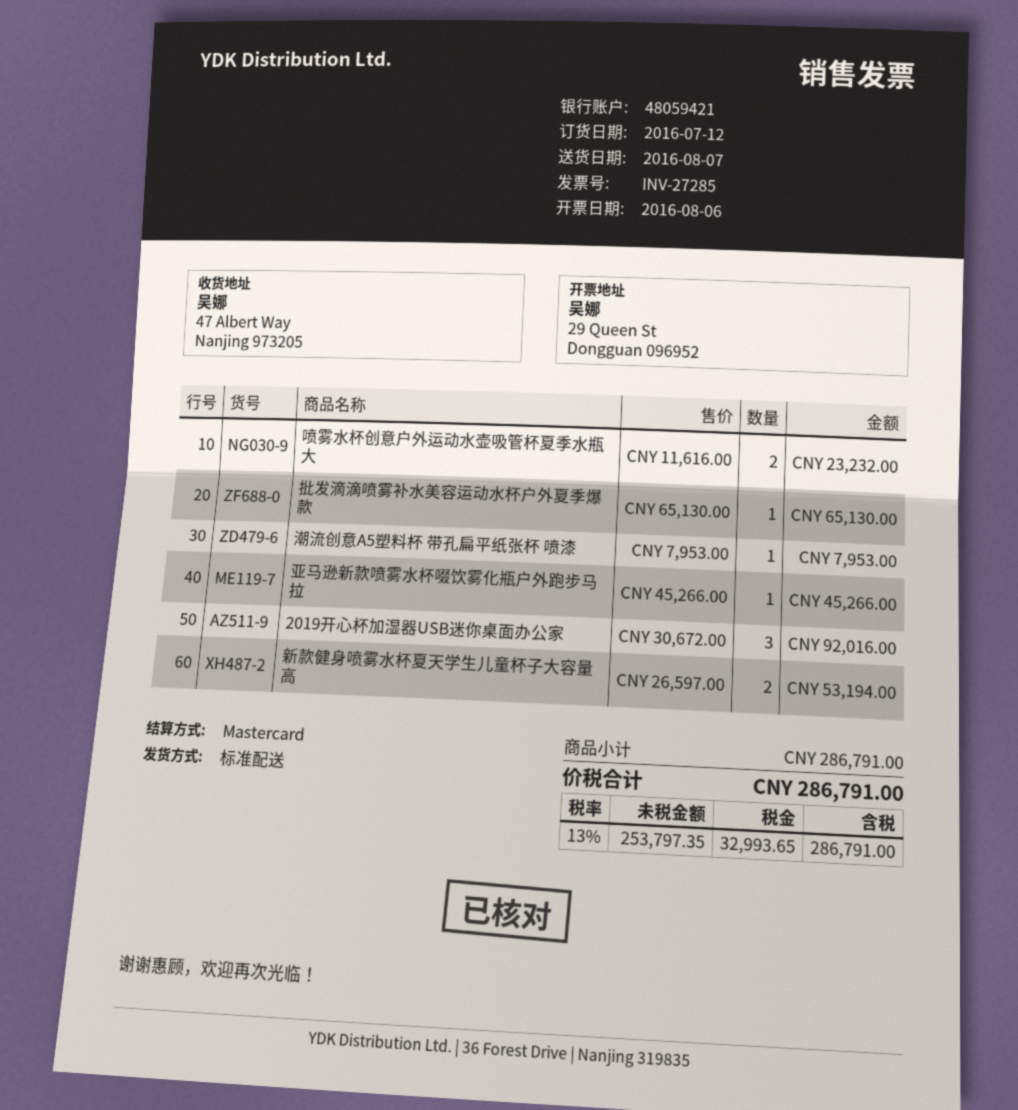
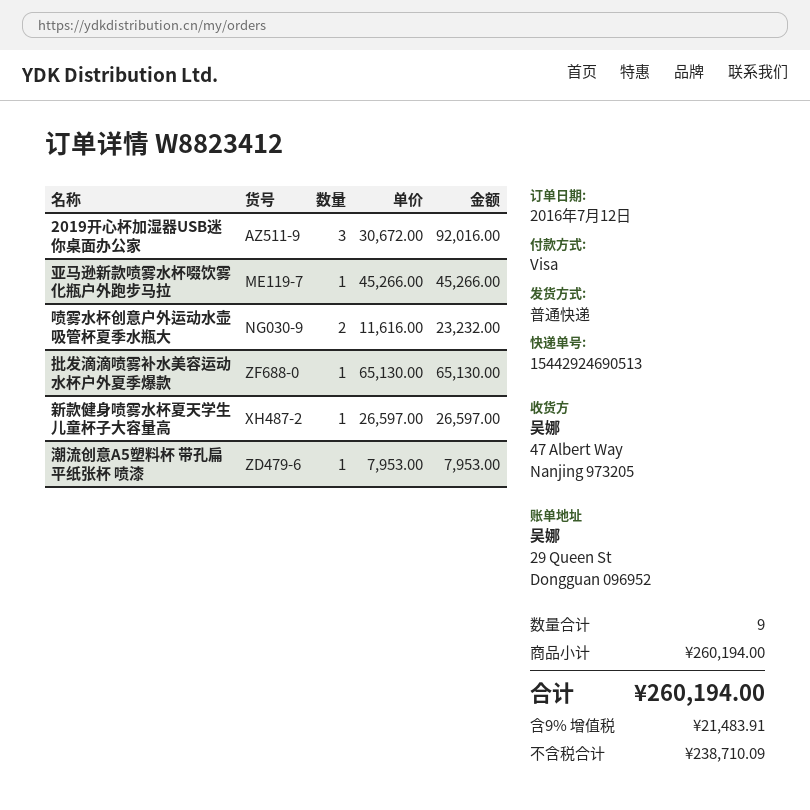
payment method: Mastercard -> Visa
新款健身喷雾水杯夏天学生儿童杯子大容量高: 2 x 26597.00 = 53194.00 -> 1 x 26597.00 = 26597.00
subtotal: 286791.00 -> 260194.00
net: 253797.35 -> 238710.09
tax: 13% = 32993.65 -> 9% = 21483.91
total: 286791.00 -> 260194.00

